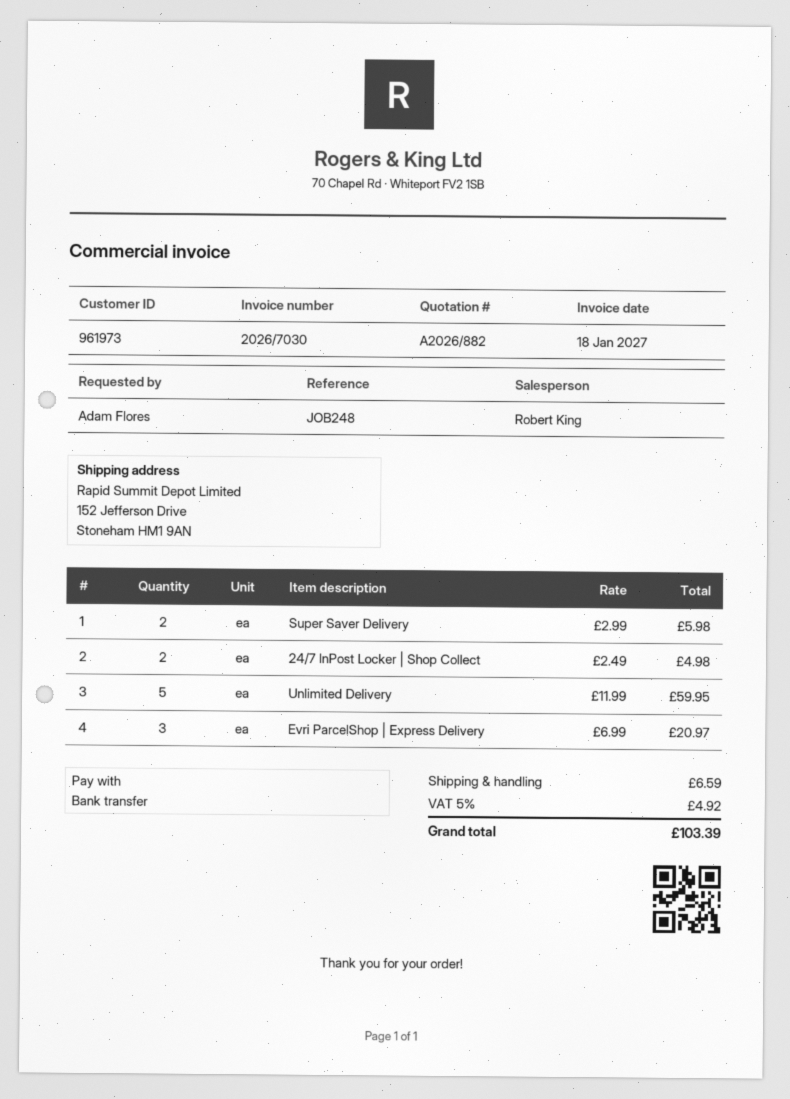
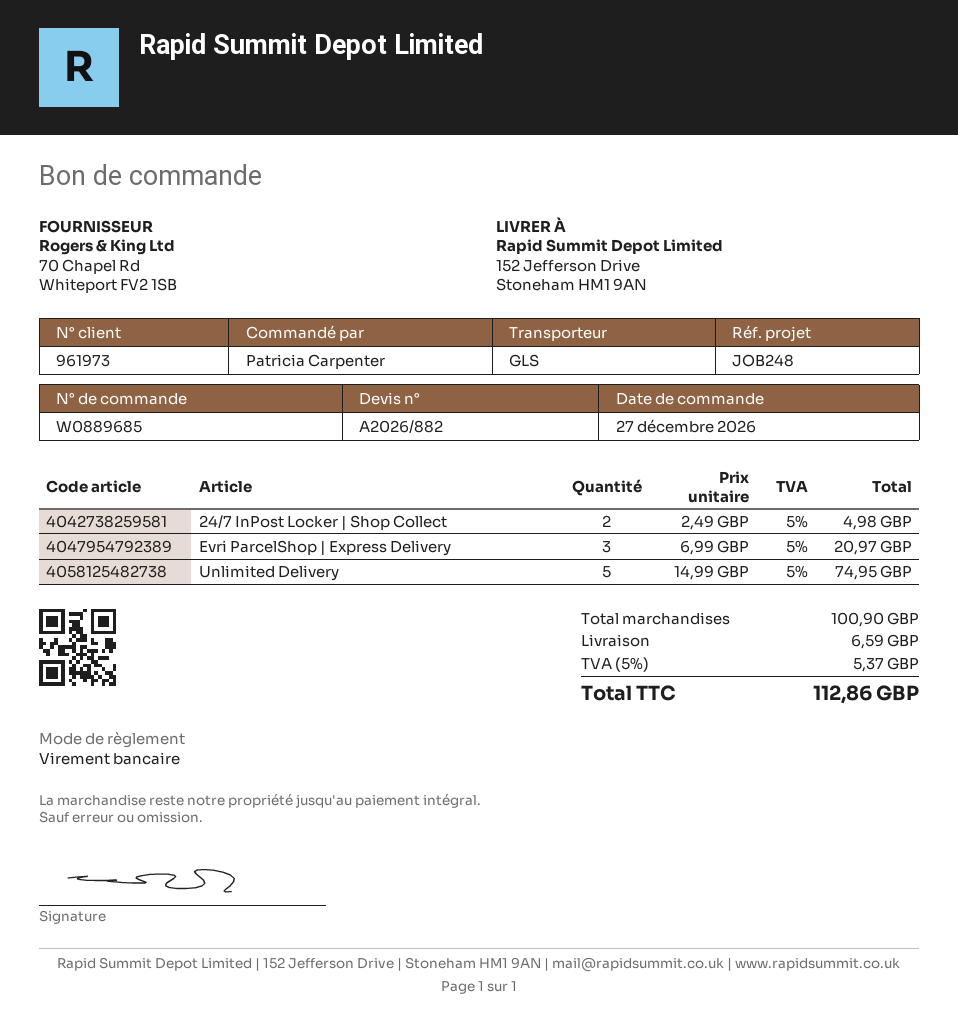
ordered by: Adam Flores -> Patricia Carpenter
Super Saver Delivery: 2 x 2.99 = 5.98 -> none
Unlimited Delivery: 5 x 11.99 = 59.95 -> 5 x 14.99 = 74.95
tax: 5% = 4.92 -> 5% = 5.37
total: 103.39 -> 112.86

